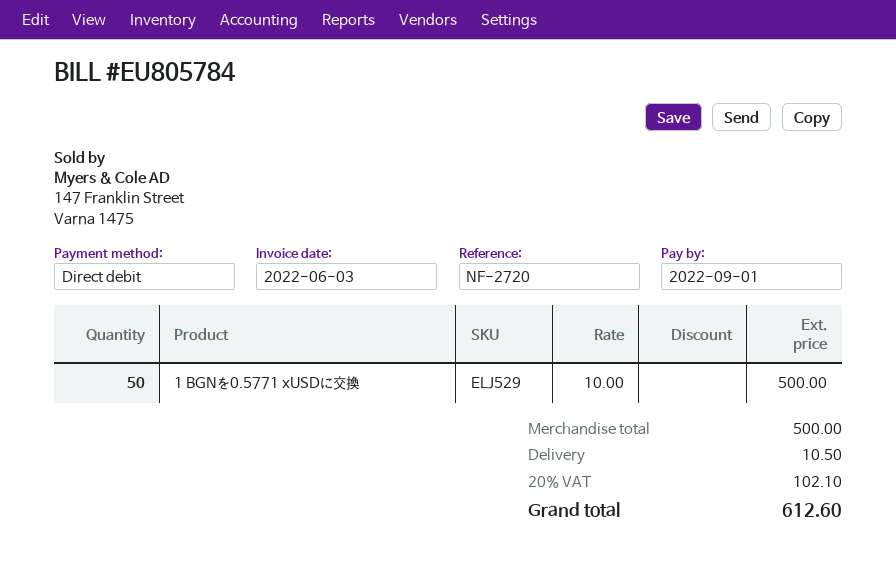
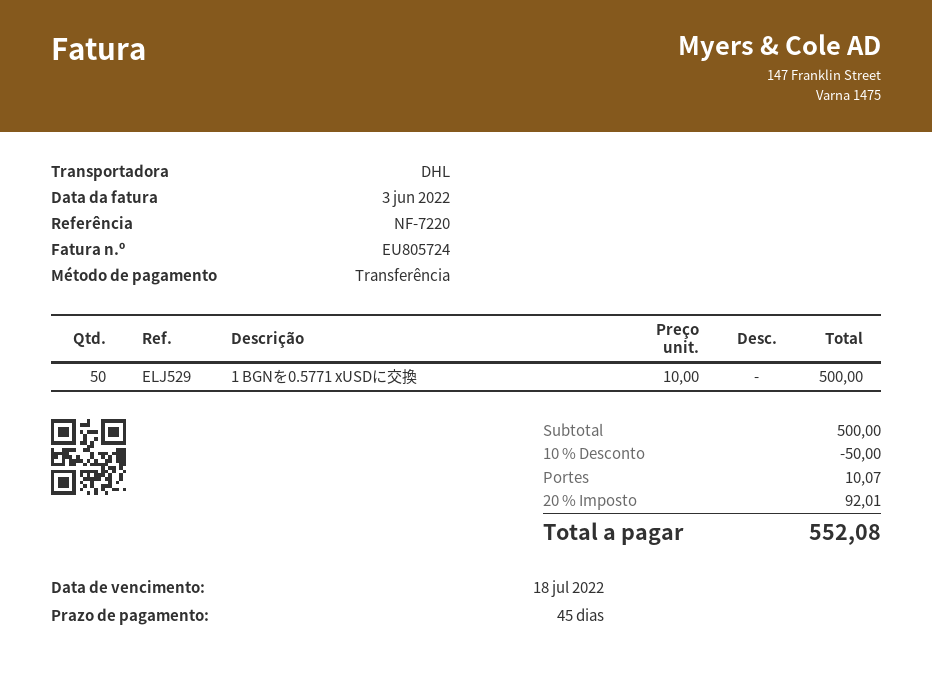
invoice number: EU805784 -> EU805724
due date: 2022-09-01 -> 2022-07-18
reference: NF-2720 -> NF-7220
payment method: direct debit -> bank transfer
discount: none -> 10% = 50.00
shipping: 10.50 -> 10.07
tax: 20% = 102.10 -> 20% = 92.01
total: 612.60 -> 552.08

